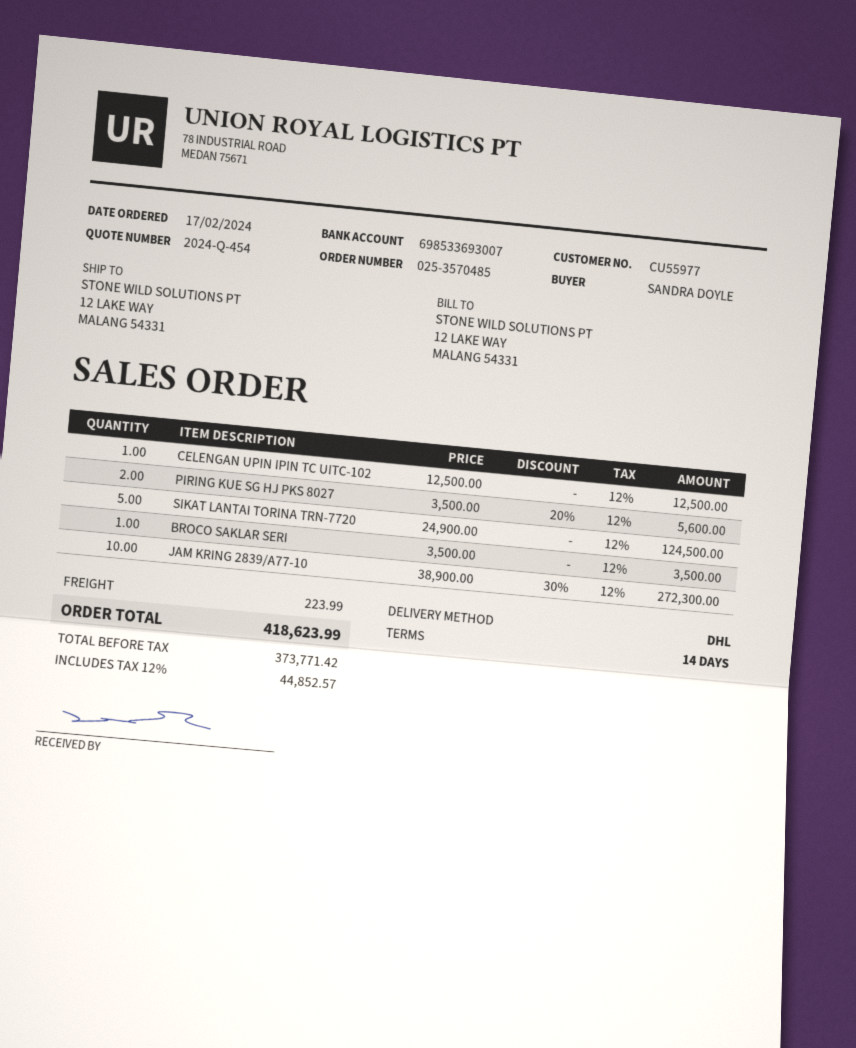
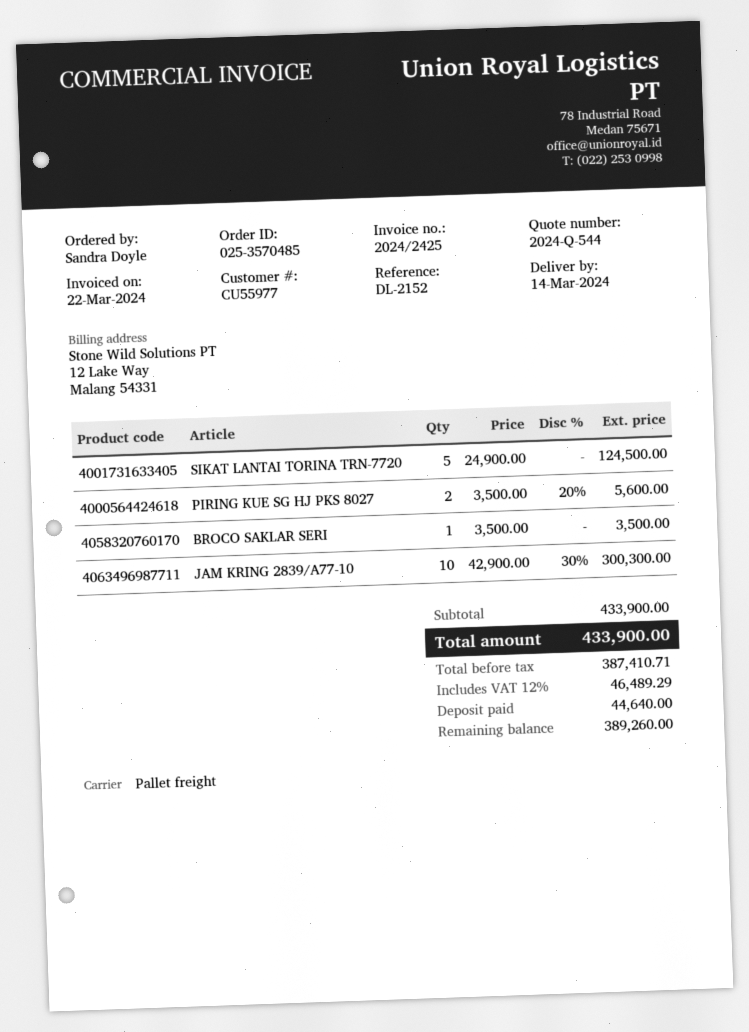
quote number: 2024-Q-454 -> 2024-Q-544
shipping method: DHL -> pallet freight
CELENGAN UPIN IPIN TC UITC-102: 1 x 12500.00 = 12500.00 -> none
JAM KRING 2839/A77-10: 10 x 38900.00 - 30% = 272300.00 -> 10 x 42900.00 - 30% = 300300.00
shipping: 223.99 -> none
net: 373771.42 -> 387410.71
tax: 12% = 44852.57 -> 12% = 46489.29
total: 418623.99 -> 433900.00

